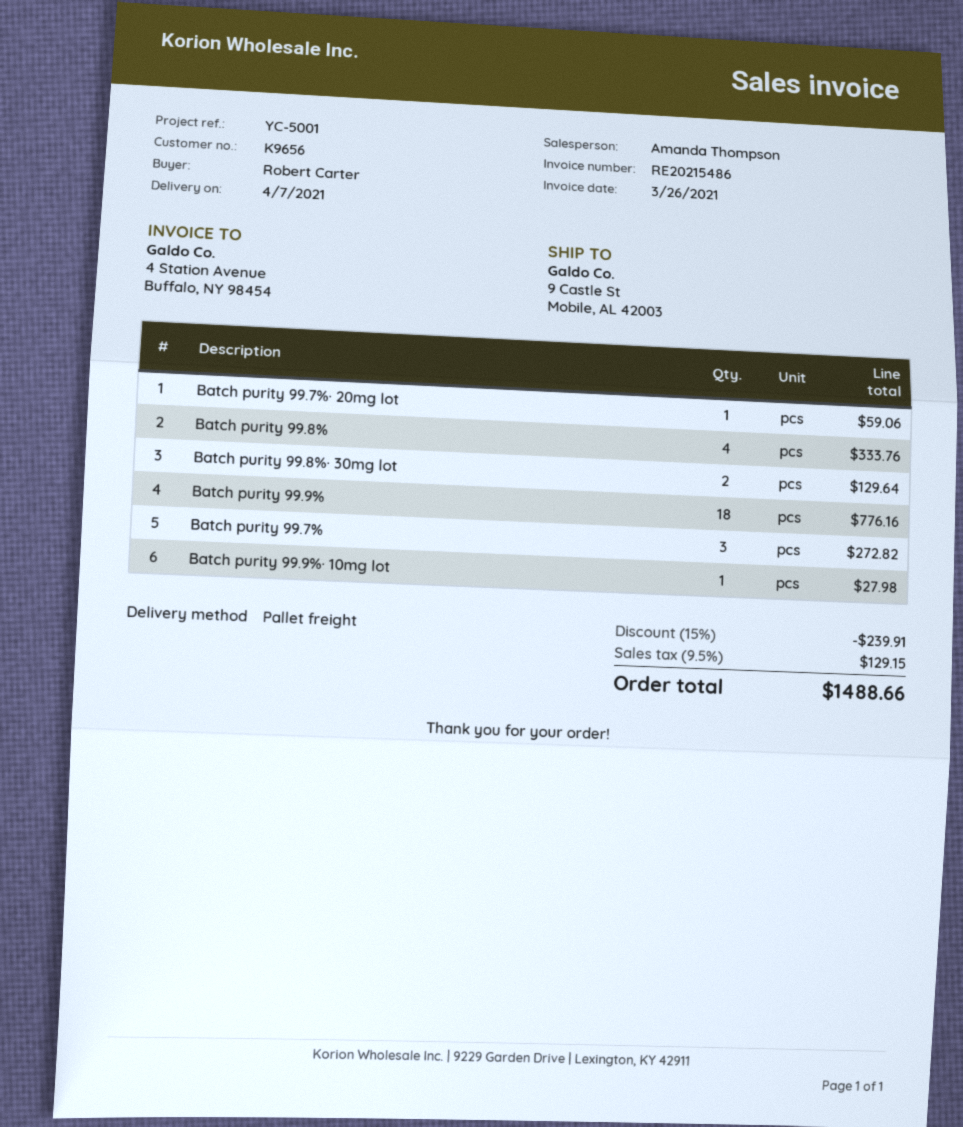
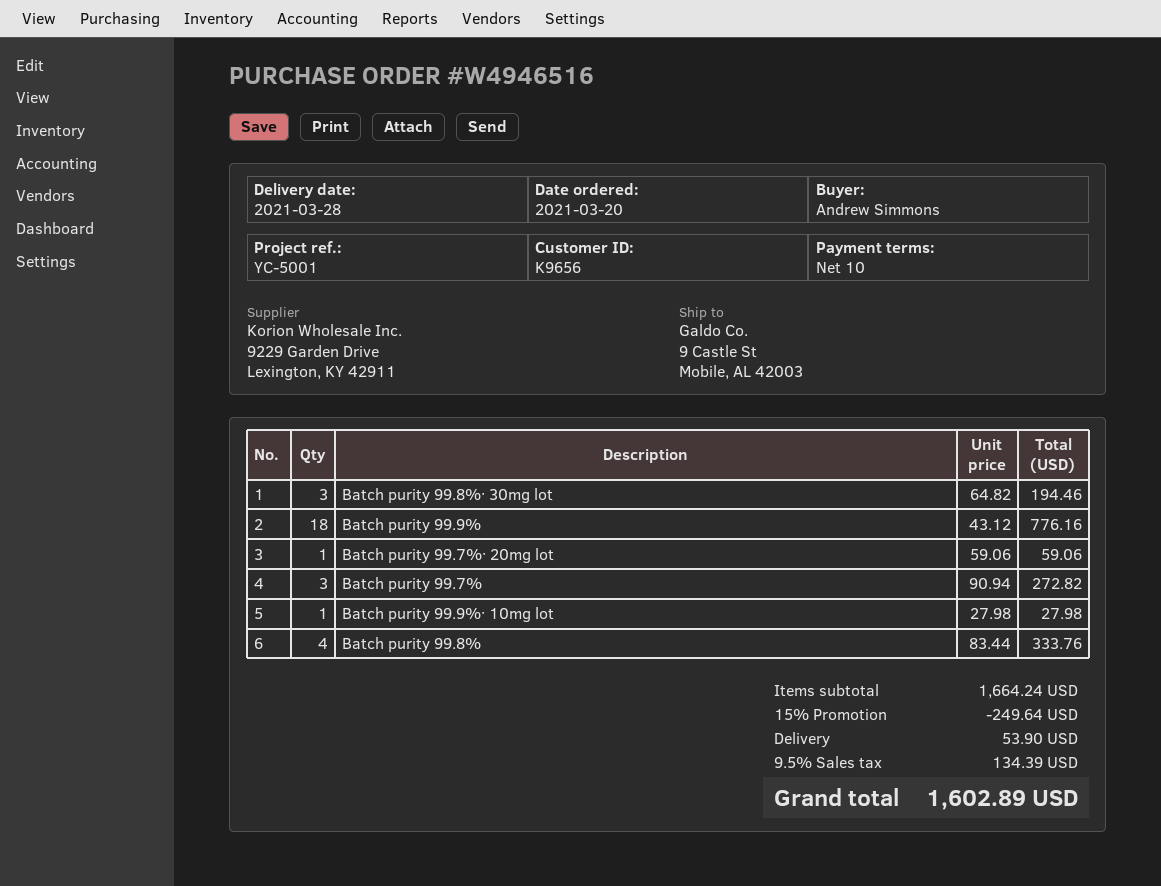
delivery date: 2021-04-07 -> 2021-03-28
ordered by: Robert Carter -> Andrew Simmons
Batch purity 99.8%· 30mg lot: 2 for 129.64 -> 3 for 194.46
discount: 15% = 239.91 -> 15% = 249.64
shipping: none -> 53.90
tax: 9.5% = 129.15 -> 9.5% = 134.39
total: 1488.66 -> 1602.89

